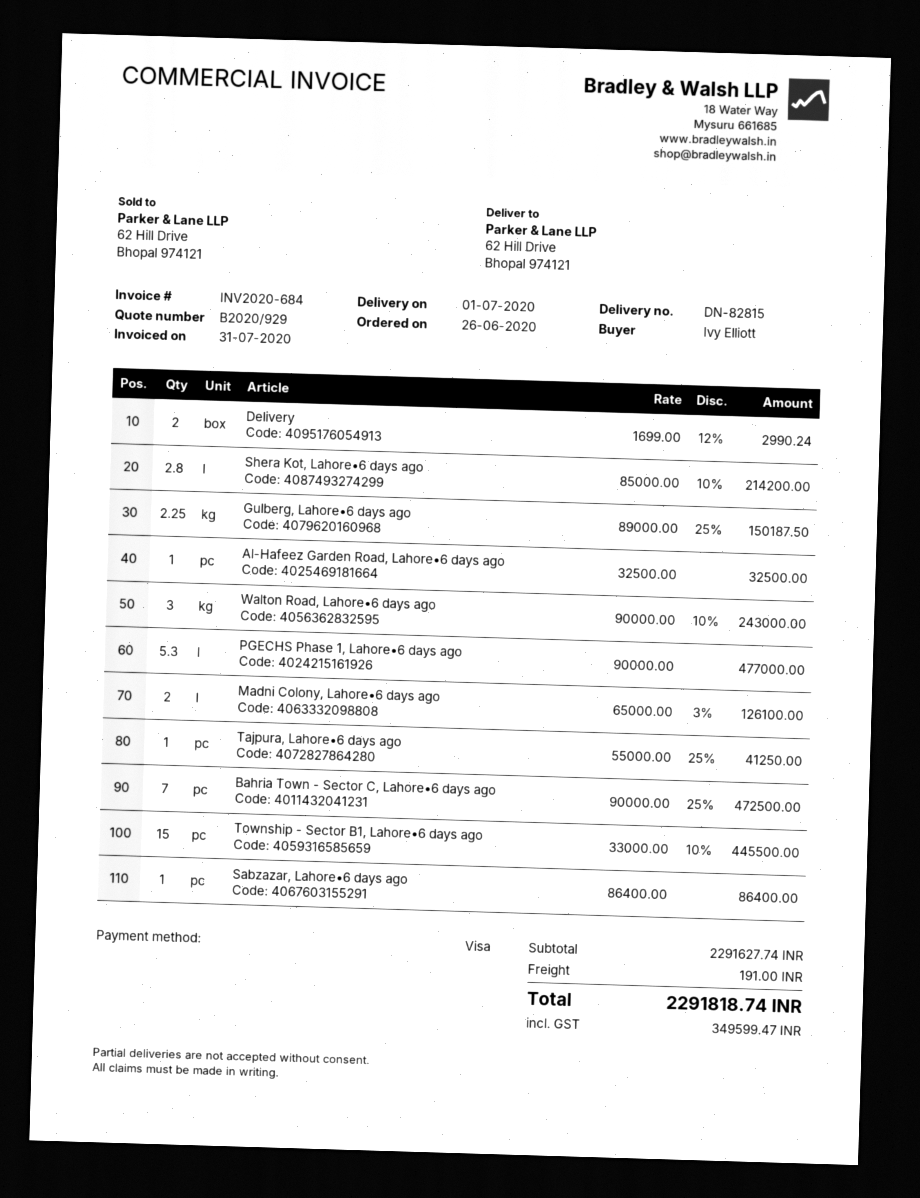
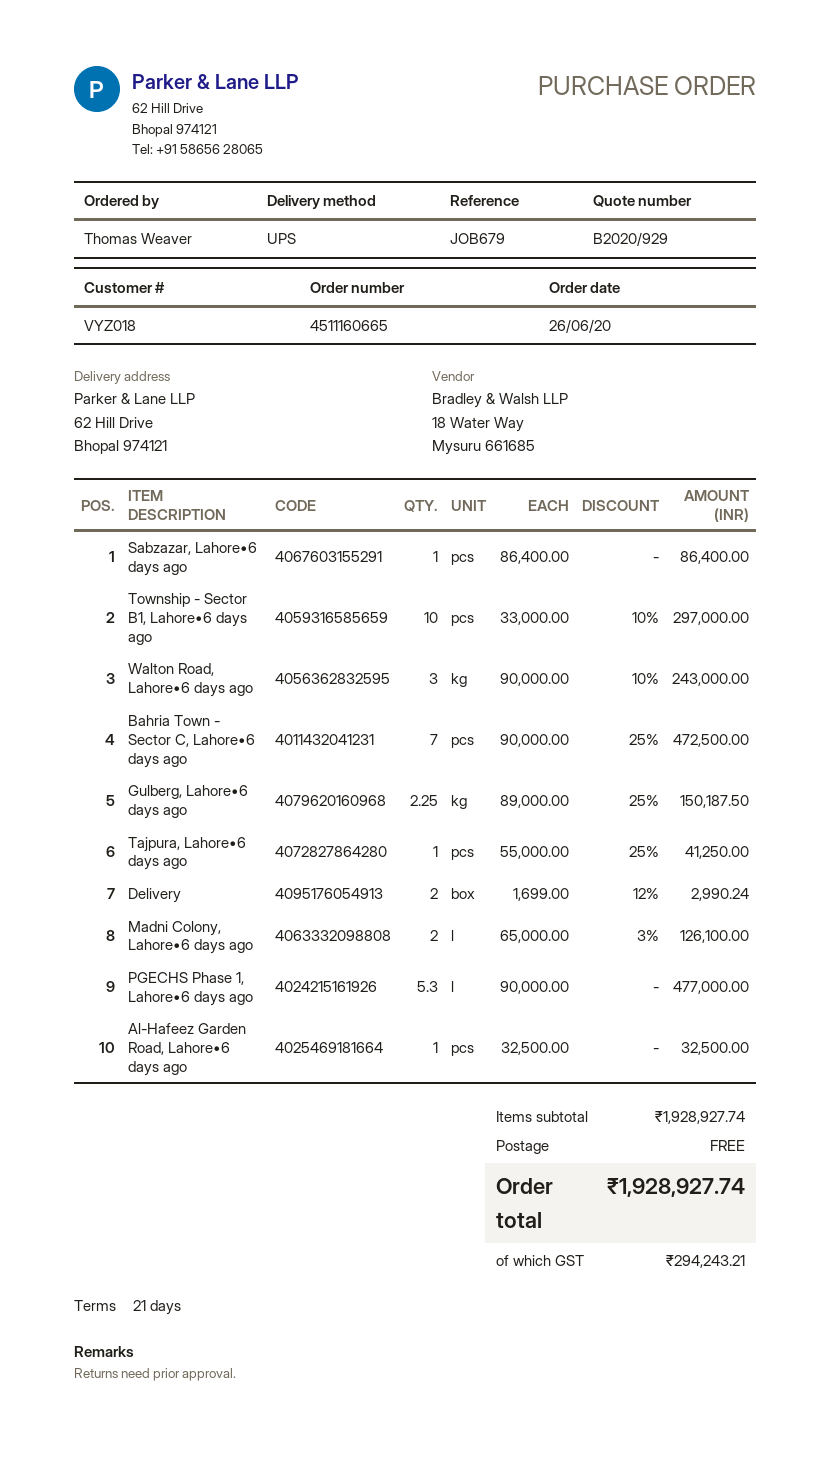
ordered by: Ivy Elliott -> Thomas Weaver
Shera Kot, Lahore•6 days ago: 2.8 x 85000.00 - 10% = 214200.00 -> none
Township - Sector B1, Lahore•6 days ago: 15 x 33000.00 - 10% = 445500.00 -> 10 x 33000.00 - 10% = 297000.00
subtotal: 2291627.74 -> 1928927.74
shipping: 191.00 -> 0.00
tax: 349599.47 -> 294243.21
total: 2291818.74 -> 1928927.74

